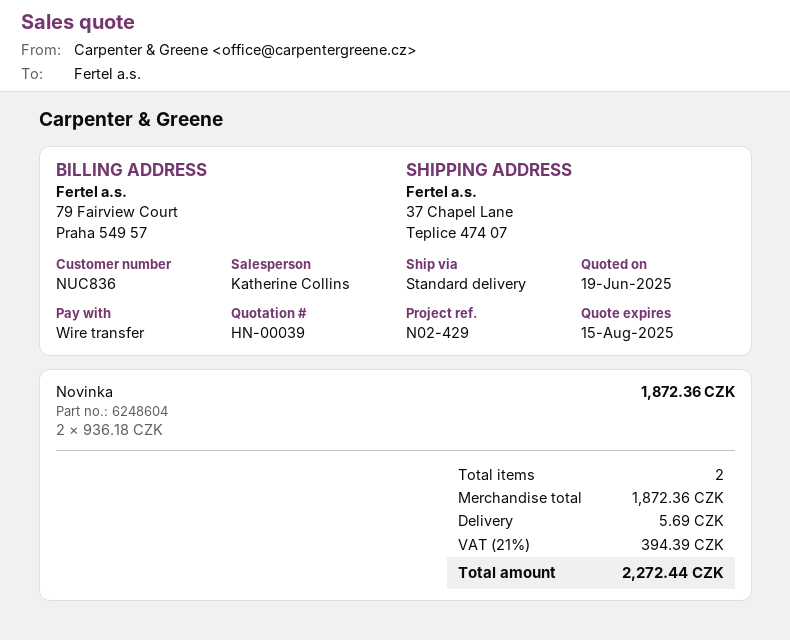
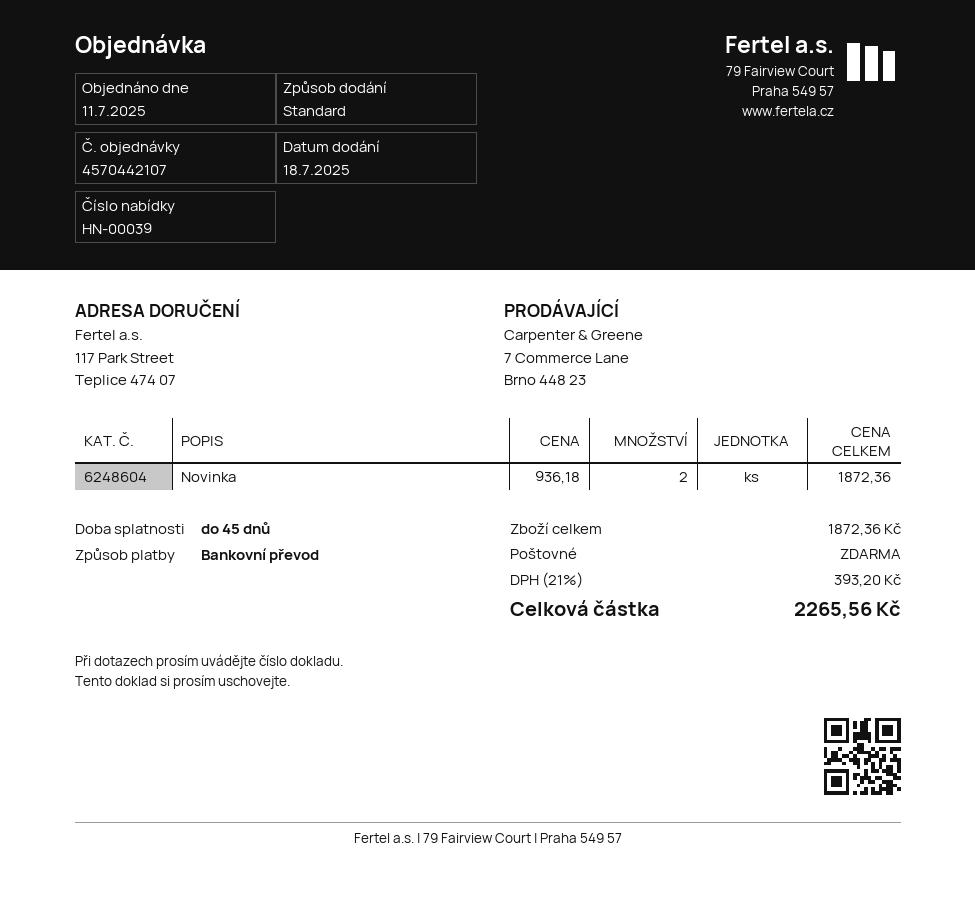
ship to: 37 Chapel Lane, Teplice 474 07 -> 117 Park Street, Teplice 474 07
shipping: 5.69 -> 0.00
tax: 21% = 394.39 -> 21% = 393.20
total: 2272.44 -> 2265.56

